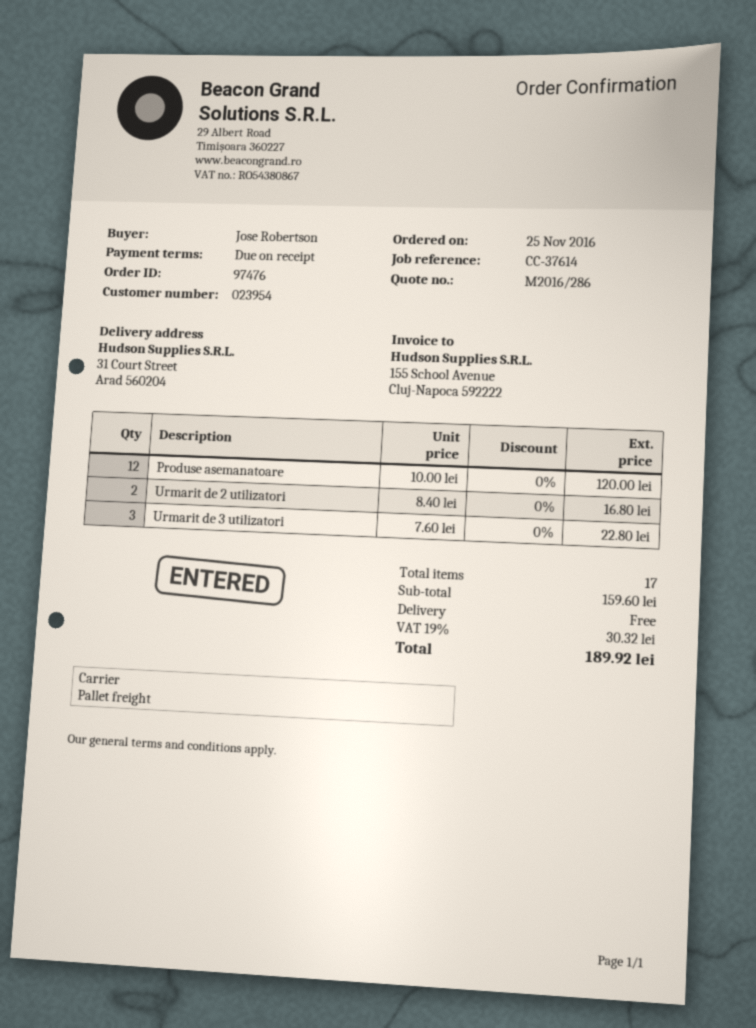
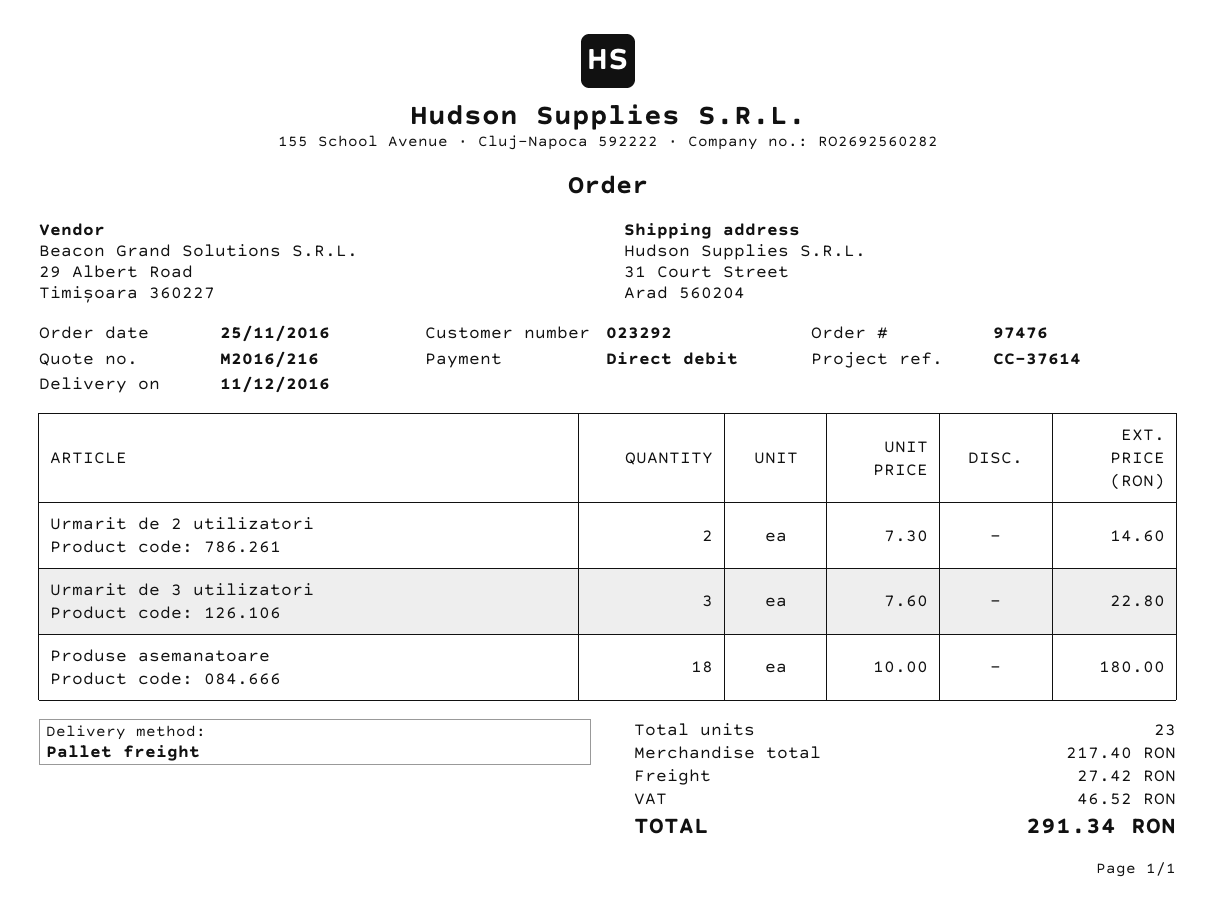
quote number: M2016/286 -> M2016/216
customer number: 023954 -> 023292
Produse asemanatoare: 12 x 10.00 = 120.00 -> 18 x 10.00 = 180.00
Urmarit de 2 utilizatori: 2 x 8.40 = 16.80 -> 2 x 7.30 = 14.60
total quantity: 17 -> 23
subtotal: 159.60 -> 217.40
shipping: 0.00 -> 27.42
tax: 30.32 -> 46.52
total: 189.92 -> 291.34

